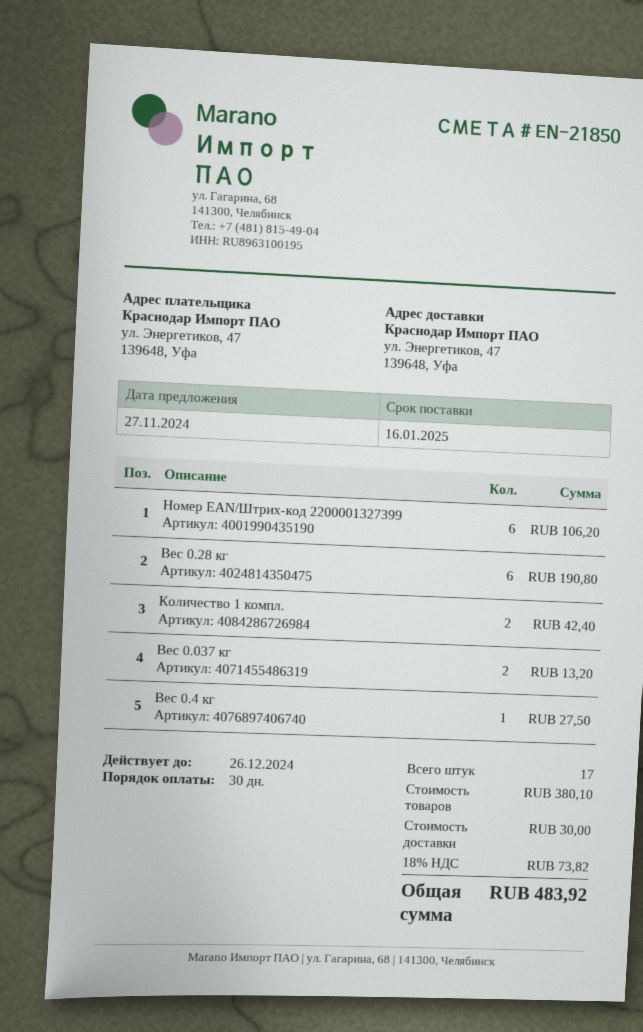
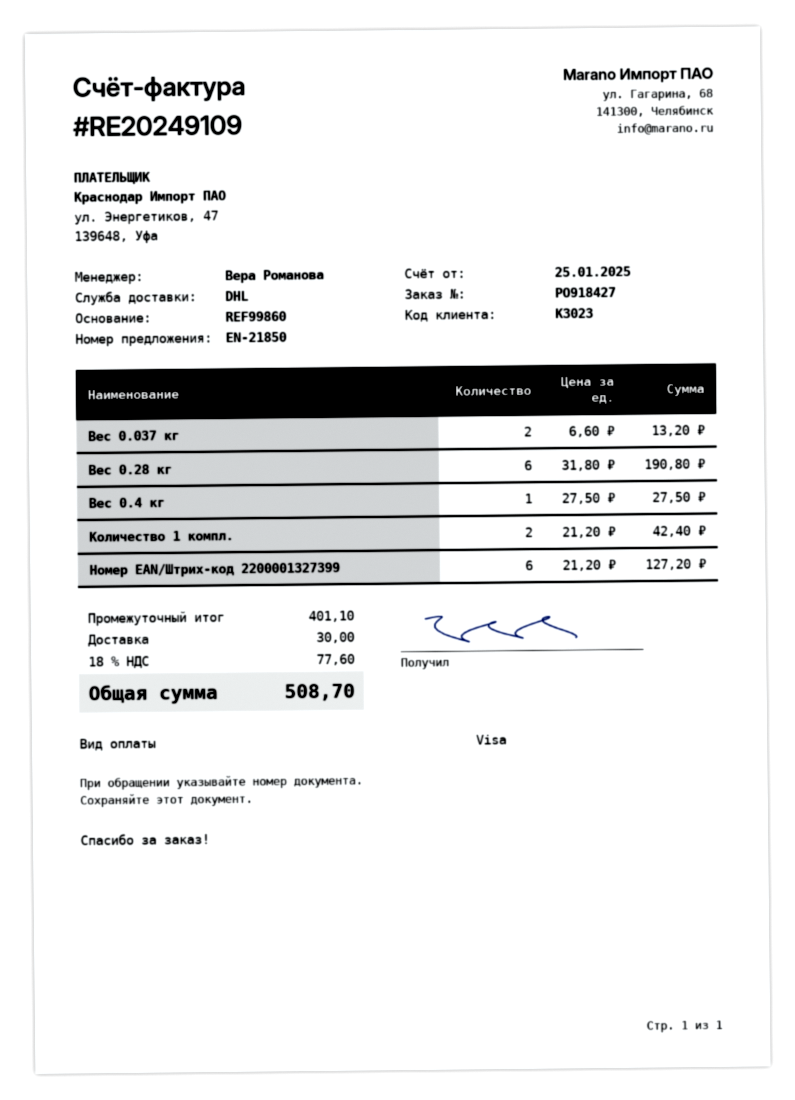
Номер EAN/Штрих-код 2200001327399: 6 for 106.20 -> 6 for 127.20
subtotal: 380.10 -> 401.10
tax: 18% = 73.82 -> 18% = 77.60
total: 483.92 -> 508.70

